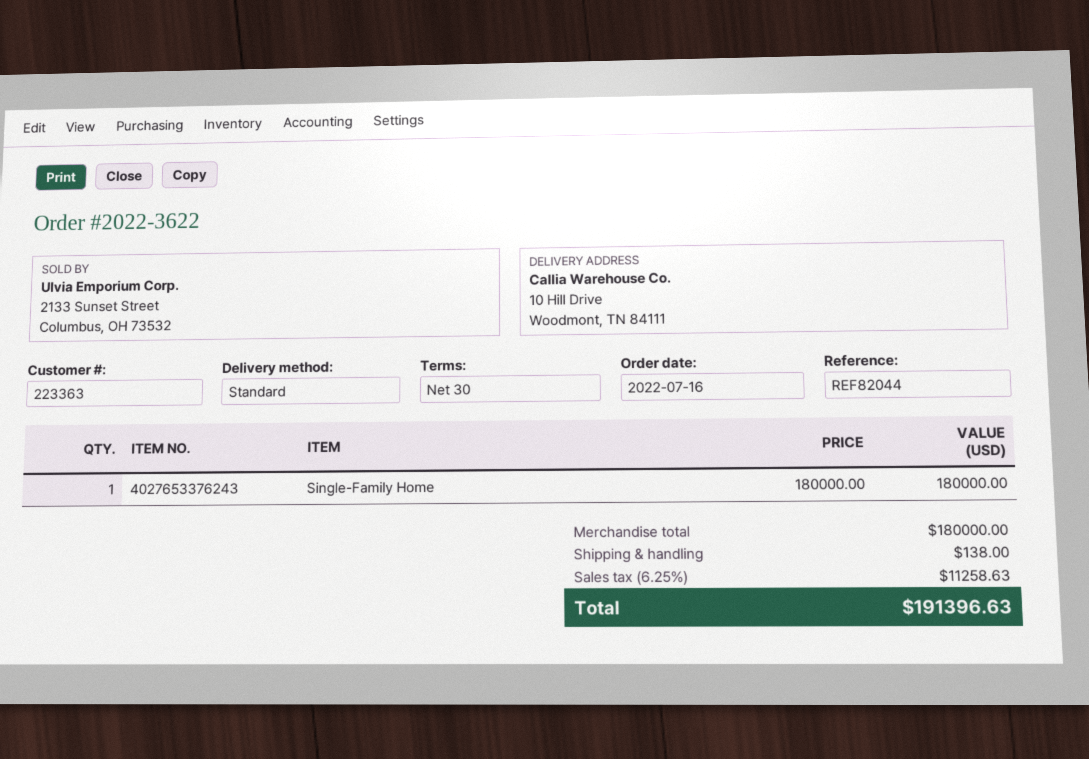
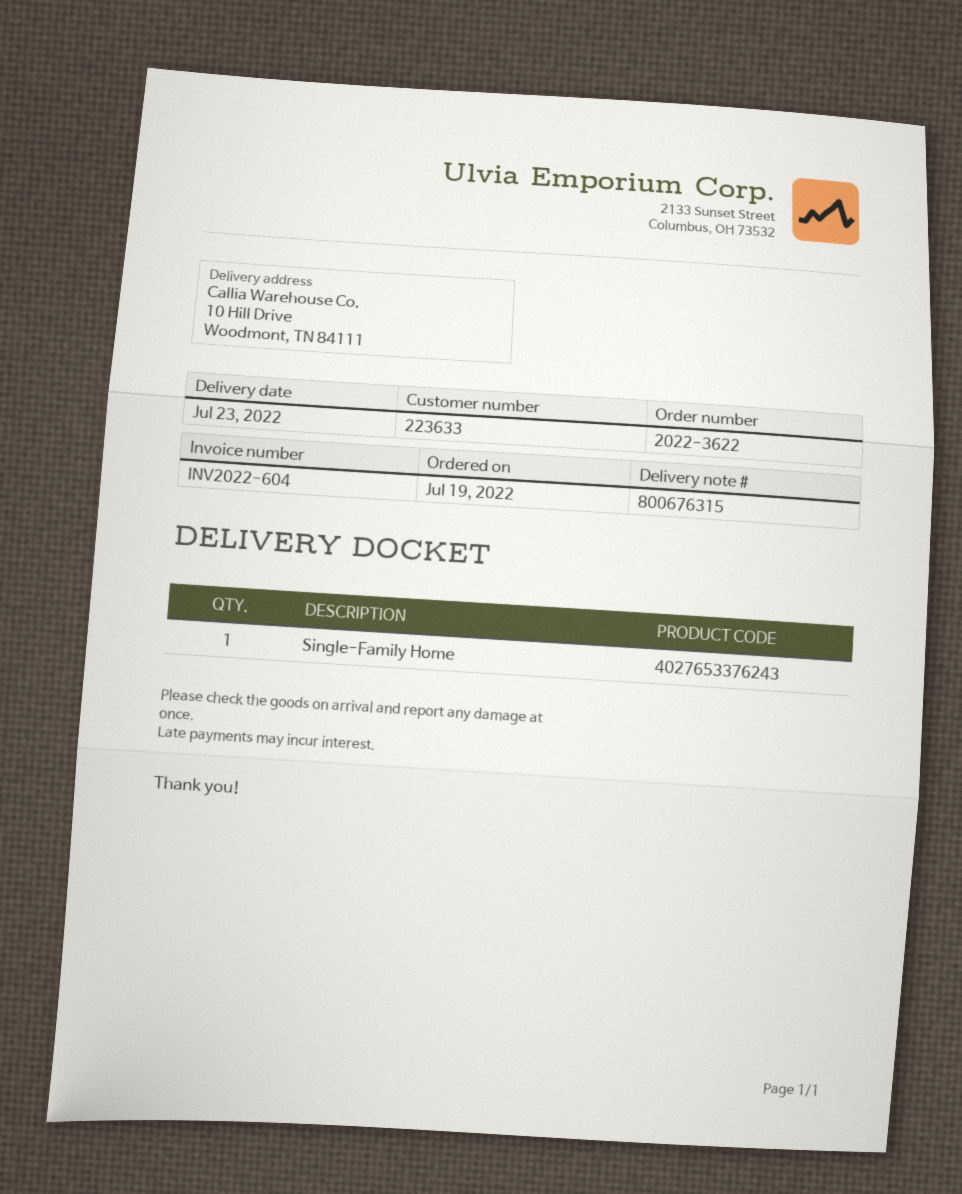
order date: 2022-07-16 -> 2022-07-19
customer number: 223363 -> 223633

